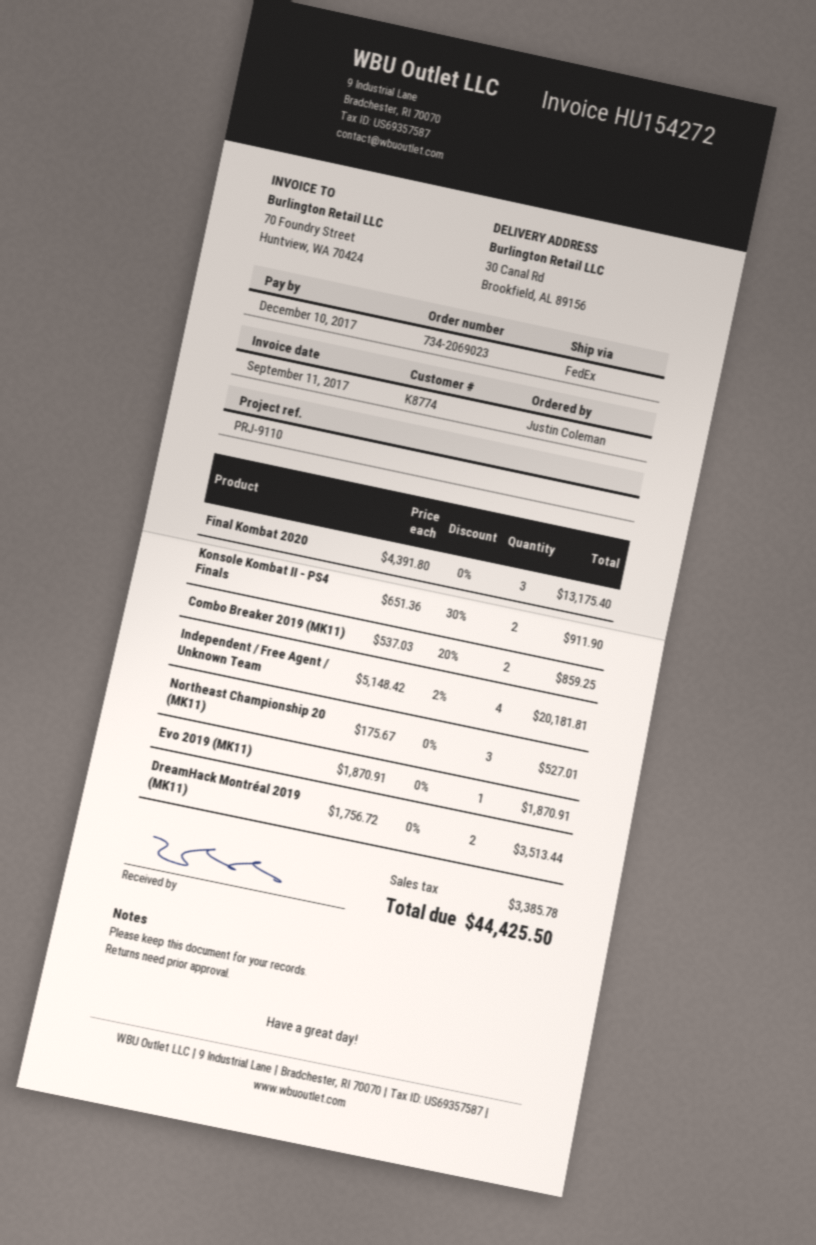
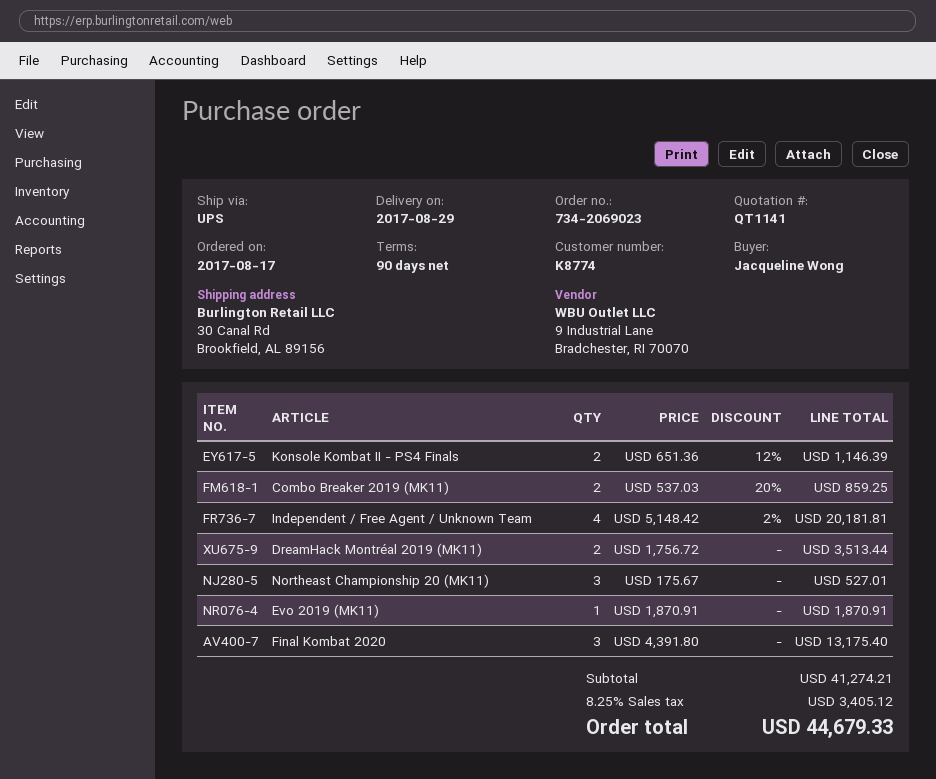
ordered by: Justin Coleman -> Jacqueline Wong
shipping method: FedEx -> UPS
Konsole Kombat II - PS4 Finals: 2 x 651.36 - 30% = 911.90 -> 2 x 651.36 - 12% = 1146.39
tax: 3385.78 -> 3405.12
total: 44425.50 -> 44679.33

